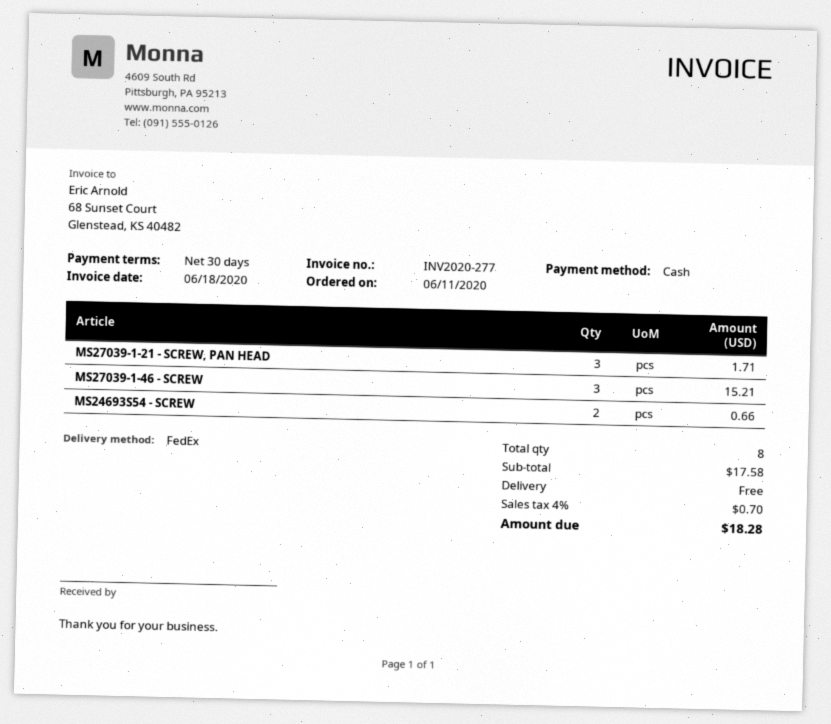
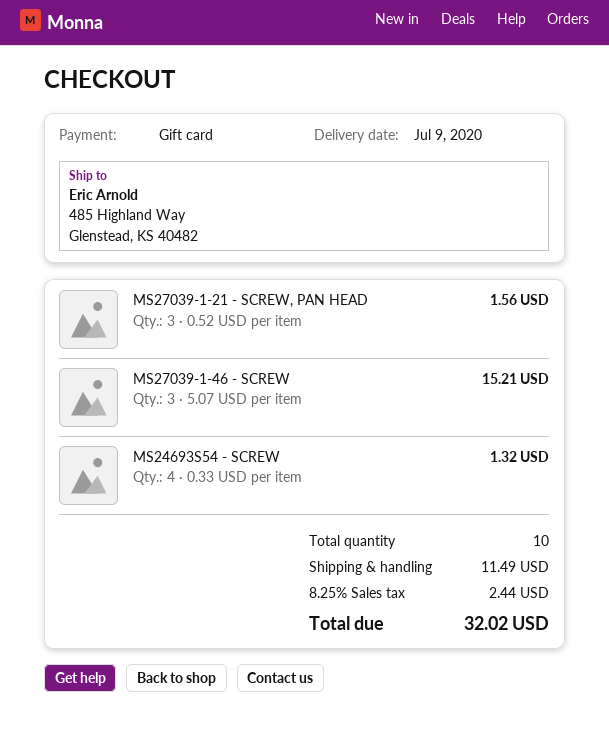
payment method: cash -> gift card
MS27039-1-21 - SCREW, PAN HEAD: 3 for 1.71 -> 3 for 1.56
MS24693S54 - SCREW: 2 for 0.66 -> 4 for 1.32
total quantity: 8 -> 10
shipping: 0.00 -> 11.49
tax: 4% = 0.70 -> 8.25% = 2.44
total: 18.28 -> 32.02

